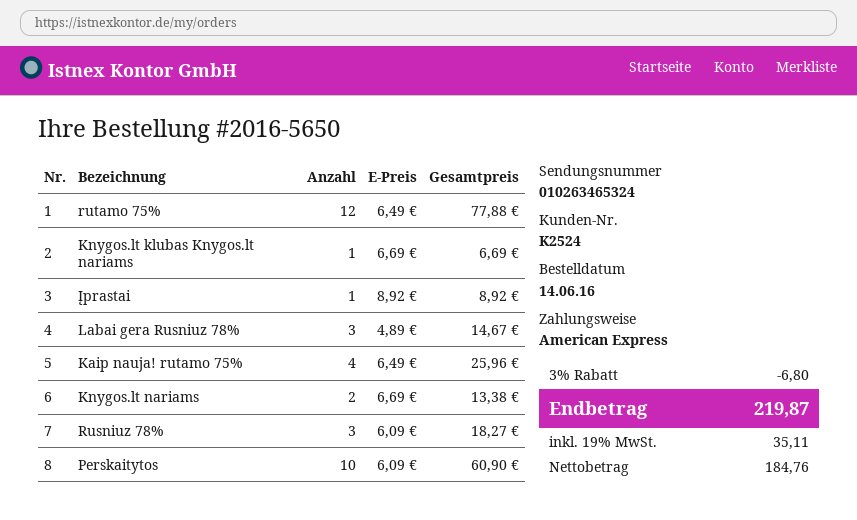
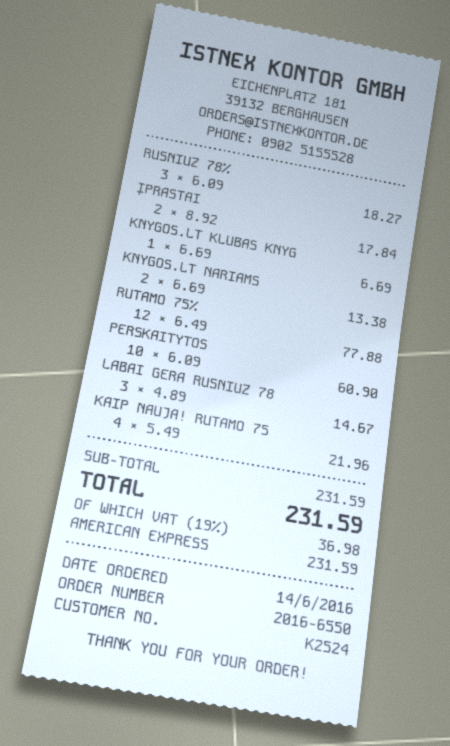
order number: 2016-5650 -> 2016-6550
Įprastai: 1 x 8.92 = 8.92 -> 2 x 8.92 = 17.84
Kaip nauja! rutamo 75%: 4 x 6.49 = 25.96 -> 4 x 5.49 = 21.96
discount: 3% = 6.80 -> none
tax: 19% = 35.11 -> 19% = 36.98
total: 219.87 -> 231.59

